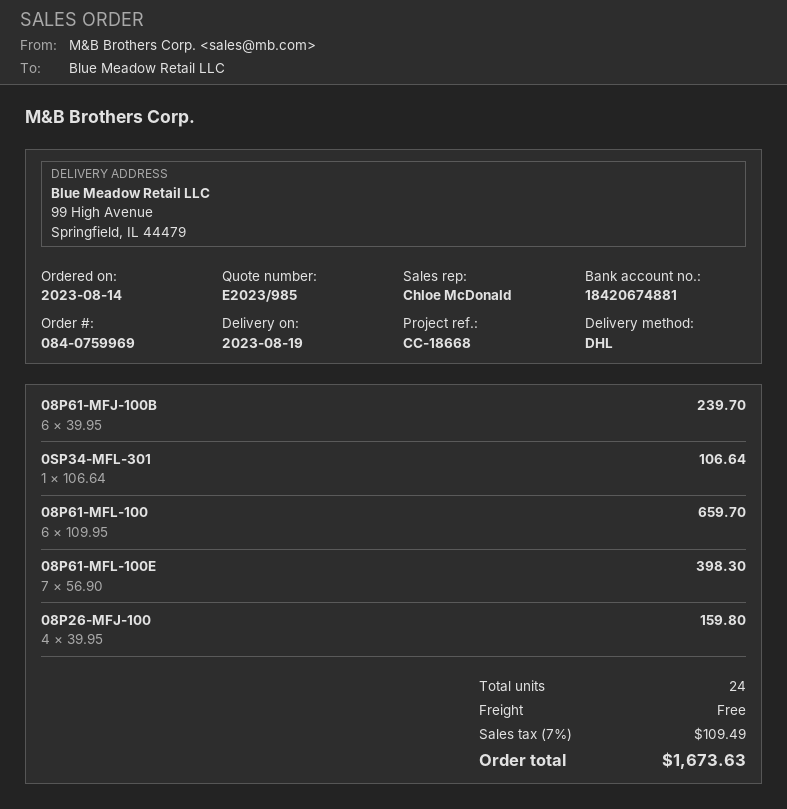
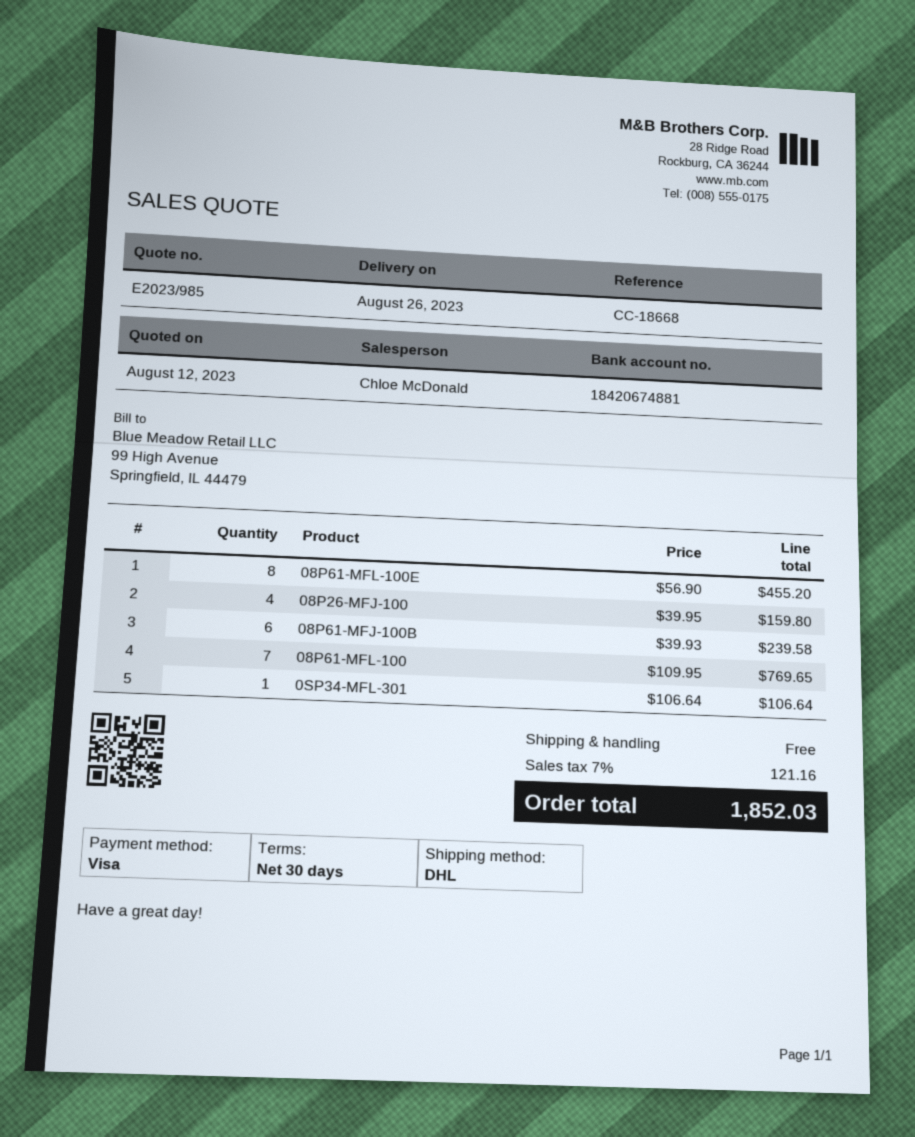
delivery date: 2023-08-19 -> 2023-08-26
08P61-MFJ-100B: 6 x 39.95 = 239.70 -> 6 x 39.93 = 239.58
08P61-MFL-100: 6 x 109.95 = 659.70 -> 7 x 109.95 = 769.65
08P61-MFL-100E: 7 x 56.90 = 398.30 -> 8 x 56.90 = 455.20
tax: 7% = 109.49 -> 7% = 121.16
total: 1673.63 -> 1852.03

